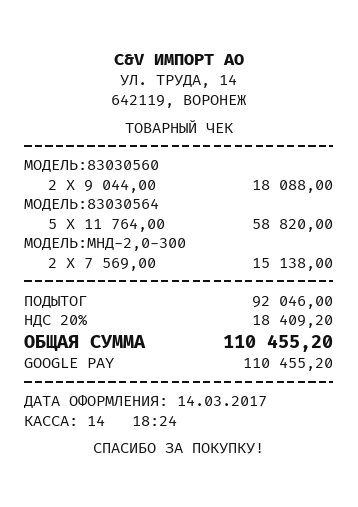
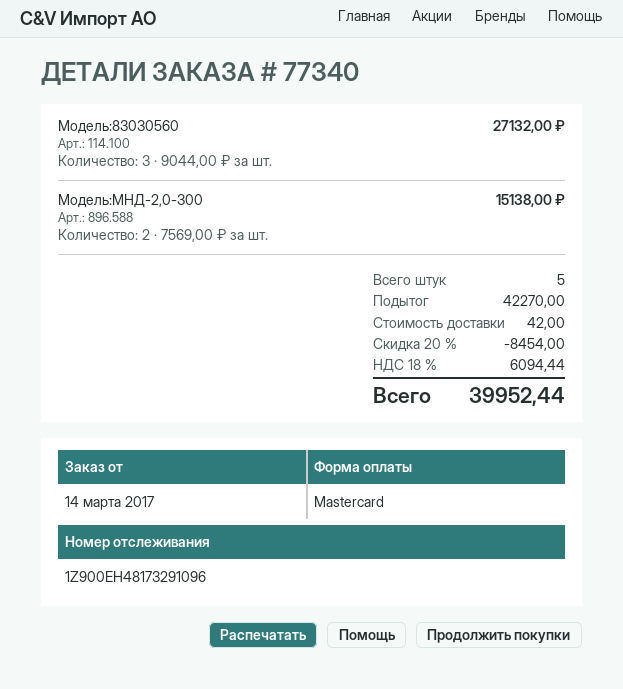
payment method: Google Pay -> Mastercard
МОДЕЛЬ:83030560: 2 x 9044.00 = 18088.00 -> 3 x 9044.00 = 27132.00
МОДЕЛЬ:83030564: 5 x 11764.00 = 58820.00 -> none
subtotal: 92046.00 -> 42270.00
discount: none -> 20% = 8454.00
shipping: none -> 42.00
tax: 20% = 18409.20 -> 18% = 6094.44
total: 110455.20 -> 39952.44

